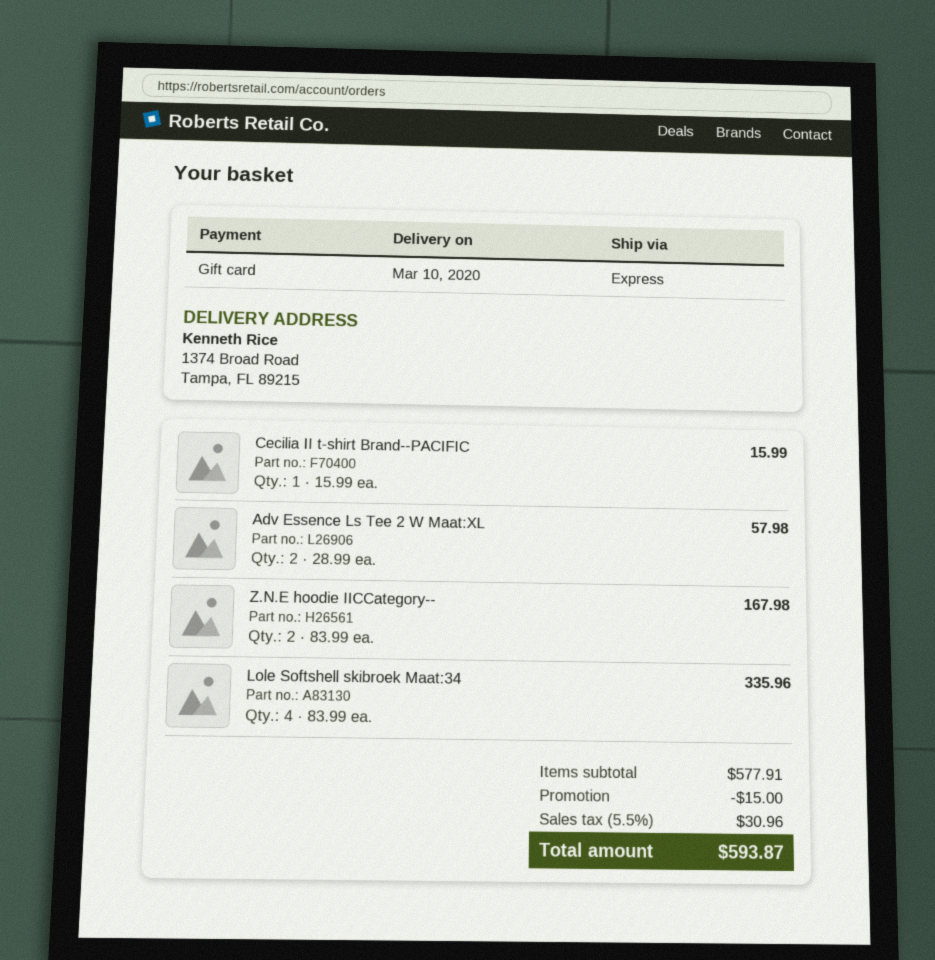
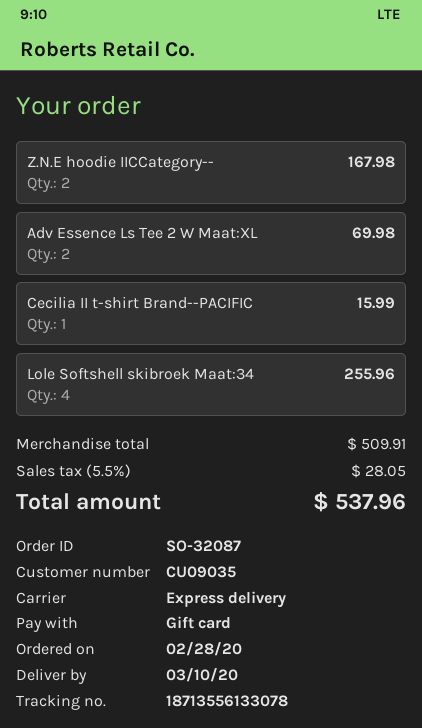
Adv Essence Ls Tee 2 W Maat:XL: 2 for 57.98 -> 2 for 69.98
Lole Softshell skibroek Maat:34: 4 for 335.96 -> 4 for 255.96
subtotal: 577.91 -> 509.91
discount: 15.00 -> none
tax: 5.5% = 30.96 -> 5.5% = 28.05
total: 593.87 -> 537.96

